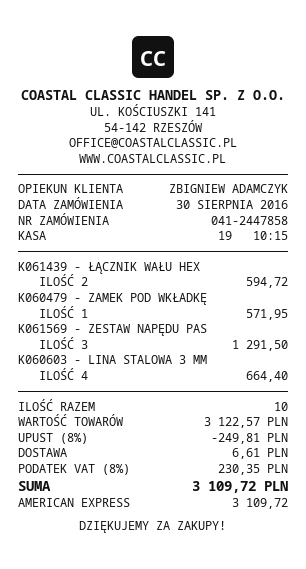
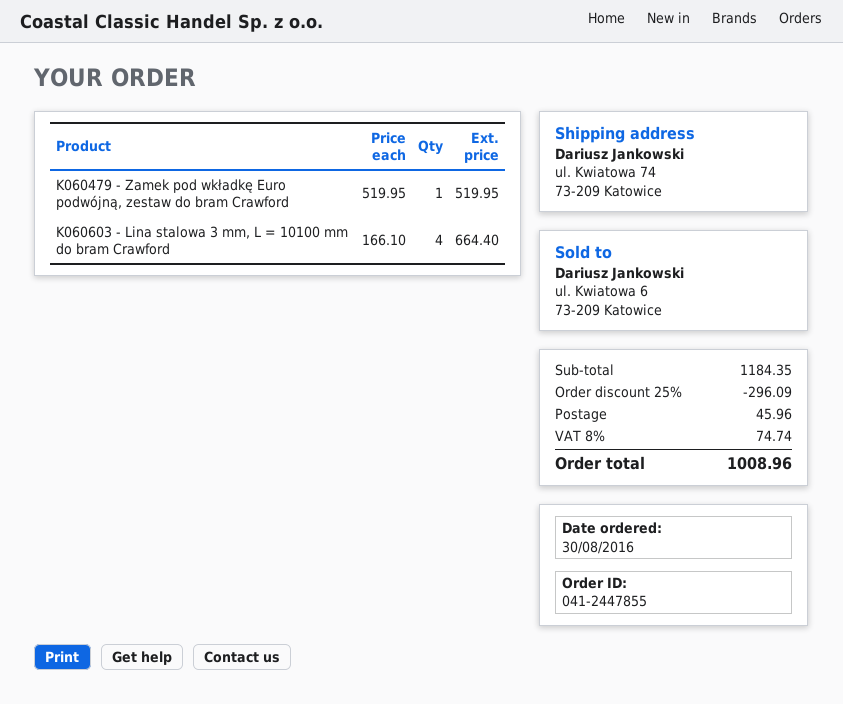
order number: 041-2447858 -> 041-2447855
K061439 - ŁĄCZNIK WAŁU HEX: 2 for 594.72 -> none
K060479 - ZAMEK POD WKŁADKĘ: 1 for 571.95 -> 1 for 519.95
K061569 - ZESTAW NAPĘDU PAS: 3 for 1291.50 -> none
subtotal: 3122.57 -> 1184.35
discount: 8% = 249.81 -> 25% = 296.09
shipping: 6.61 -> 45.96
tax: 8% = 230.35 -> 8% = 74.74
total: 3109.72 -> 1008.96

